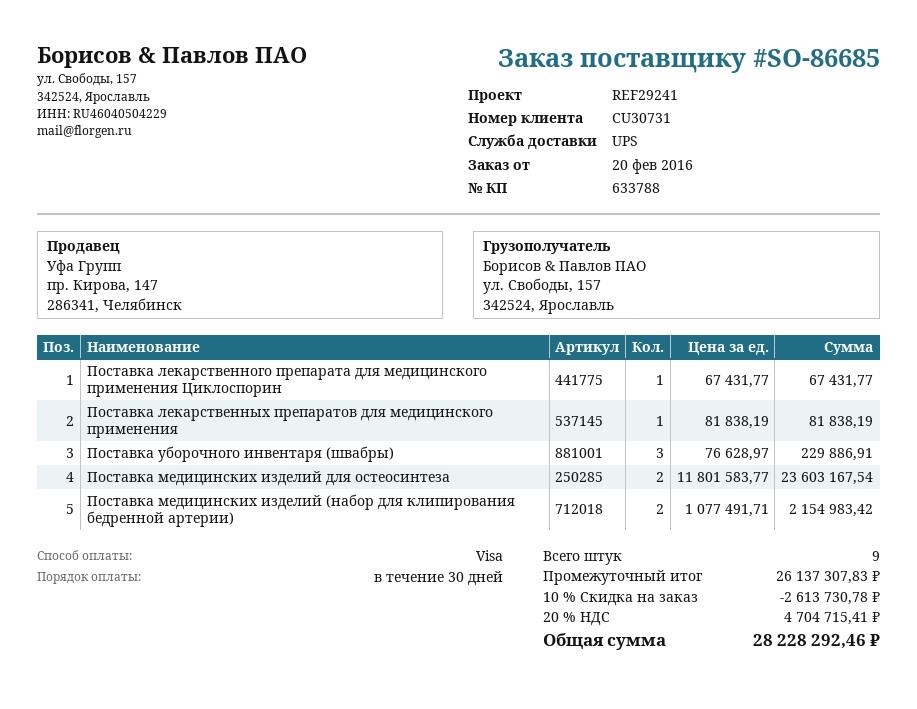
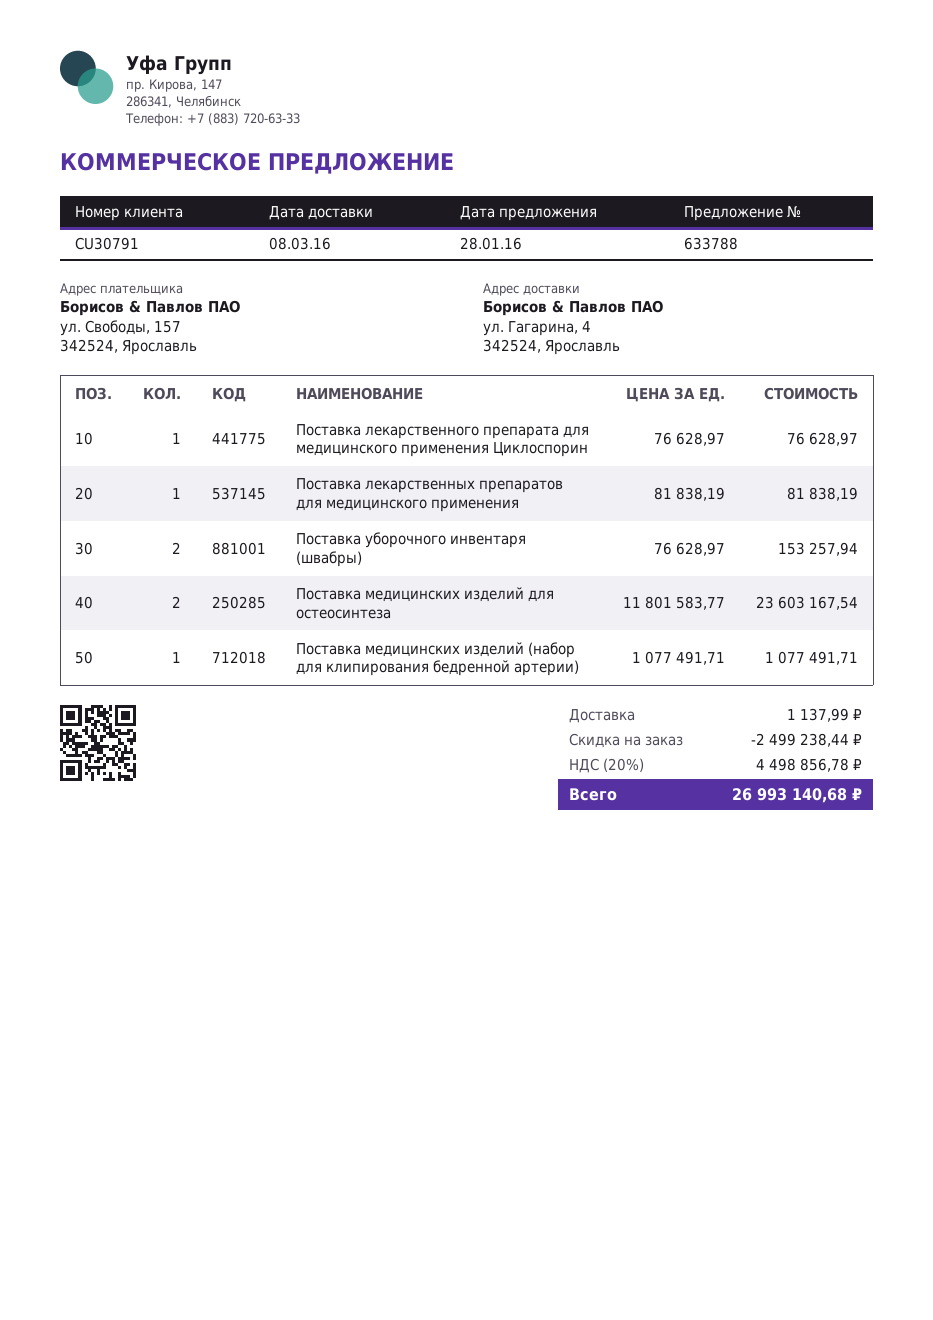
customer number: CU30731 -> CU30791
ship to: ул. Свободы, 157, 342524, Ярославль -> ул. Гагарина, 4, 342524, Ярославль
Поставка лекарственного препарата для медицинского применения Циклоспорин: 1 x 67431.77 = 67431.77 -> 1 x 76628.97 = 76628.97
Поставка уборочного инвентаря (швабры): 3 x 76628.97 = 229886.91 -> 2 x 76628.97 = 153257.94
Поставка медицинских изделий (набор для клипирования бедренной артерии): 2 x 1077491.71 = 2154983.42 -> 1 x 1077491.71 = 1077491.71
discount: 2613730.78 -> 2499238.44
shipping: none -> 1137.99
tax: 20% = 4704715.41 -> 20% = 4498856.78
total: 28228292.46 -> 26993140.68

